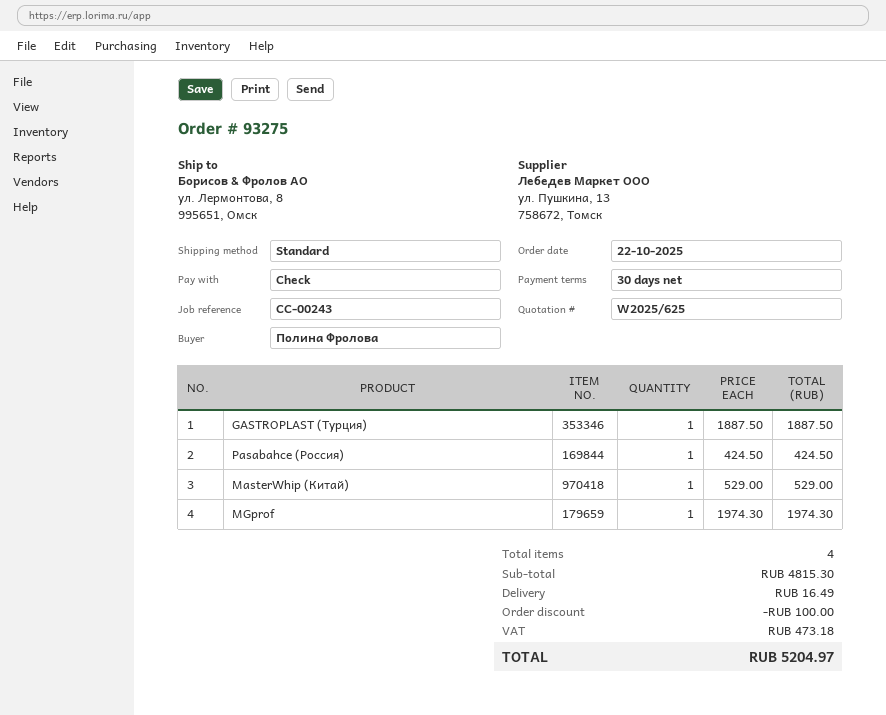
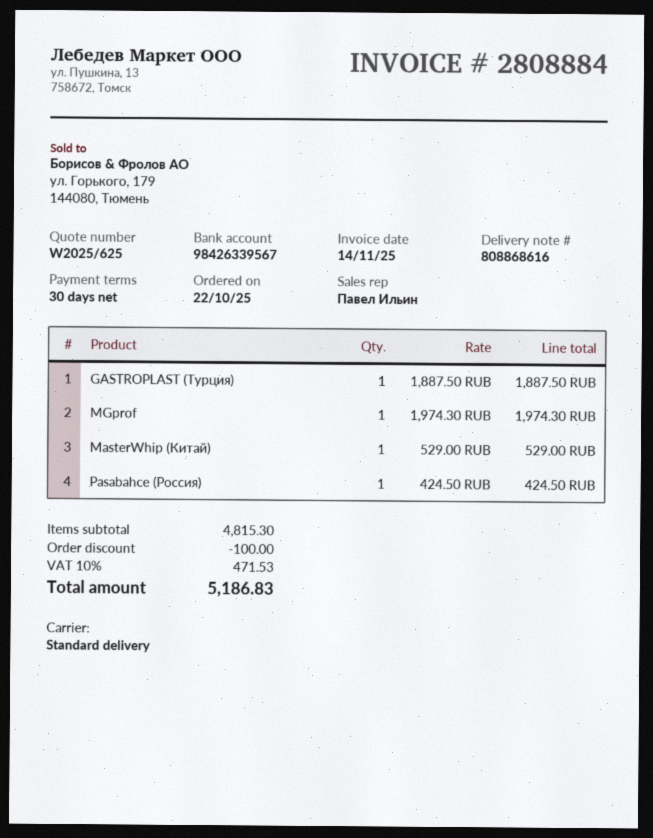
shipping: 16.49 -> none
tax: 473.18 -> 471.53
total: 5204.97 -> 5186.83

